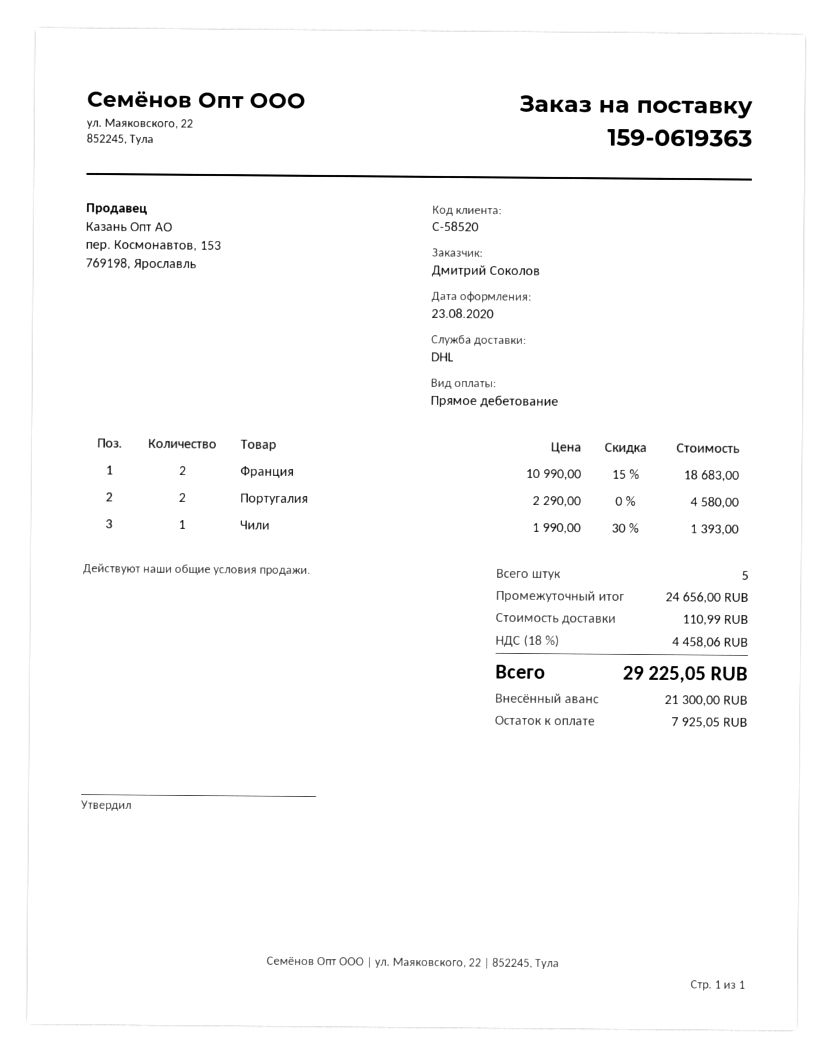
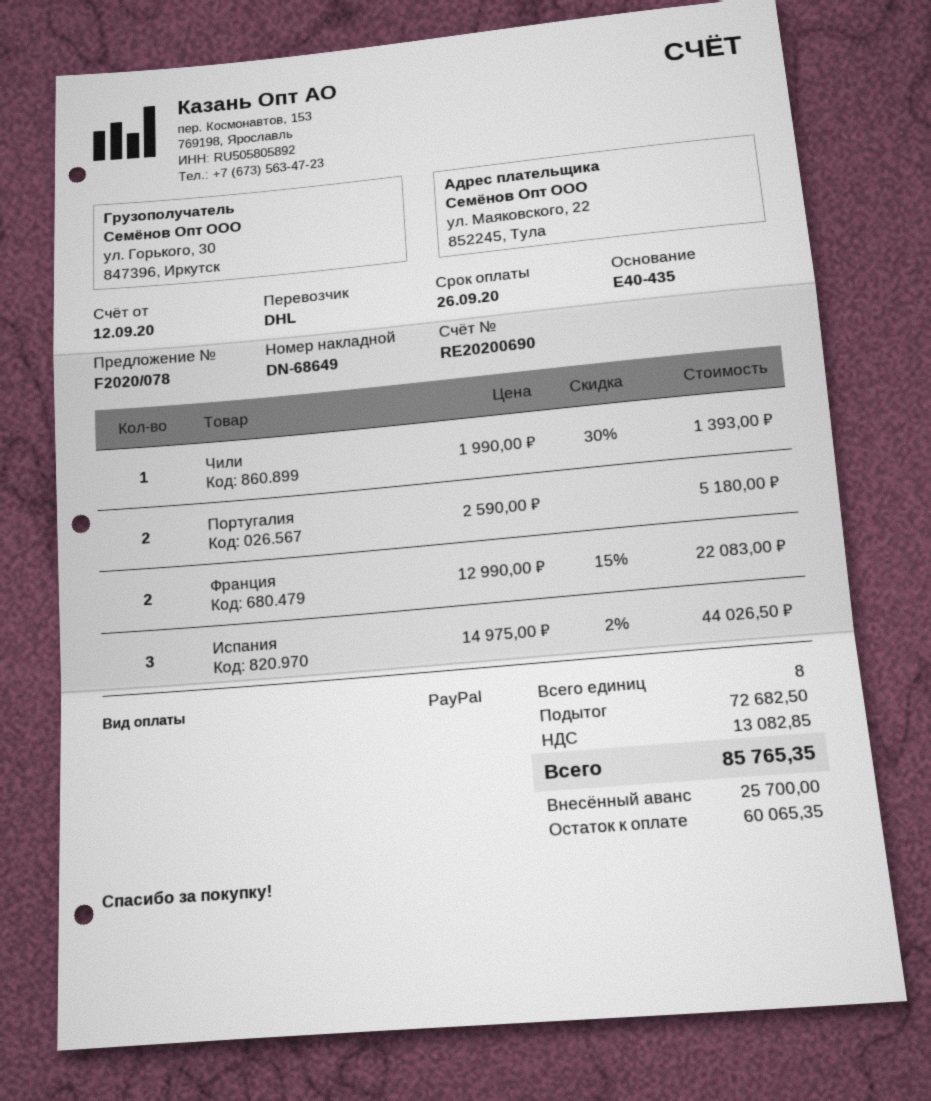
payment method: direct debit -> PayPal
Франция: 2 x 10990.00 - 15% = 18683.00 -> 2 x 12990.00 - 15% = 22083.00
Португалия: 2 x 2290.00 = 4580.00 -> 2 x 2590.00 = 5180.00
Испания: none -> 3 x 14975.00 - 2% = 44026.50
total quantity: 5 -> 8
subtotal: 24656.00 -> 72682.50
shipping: 110.99 -> none
tax: 4458.06 -> 13082.85
total: 29225.05 -> 85765.35
deposit: 21300.00 -> 25700.00
balance: 7925.05 -> 60065.35

